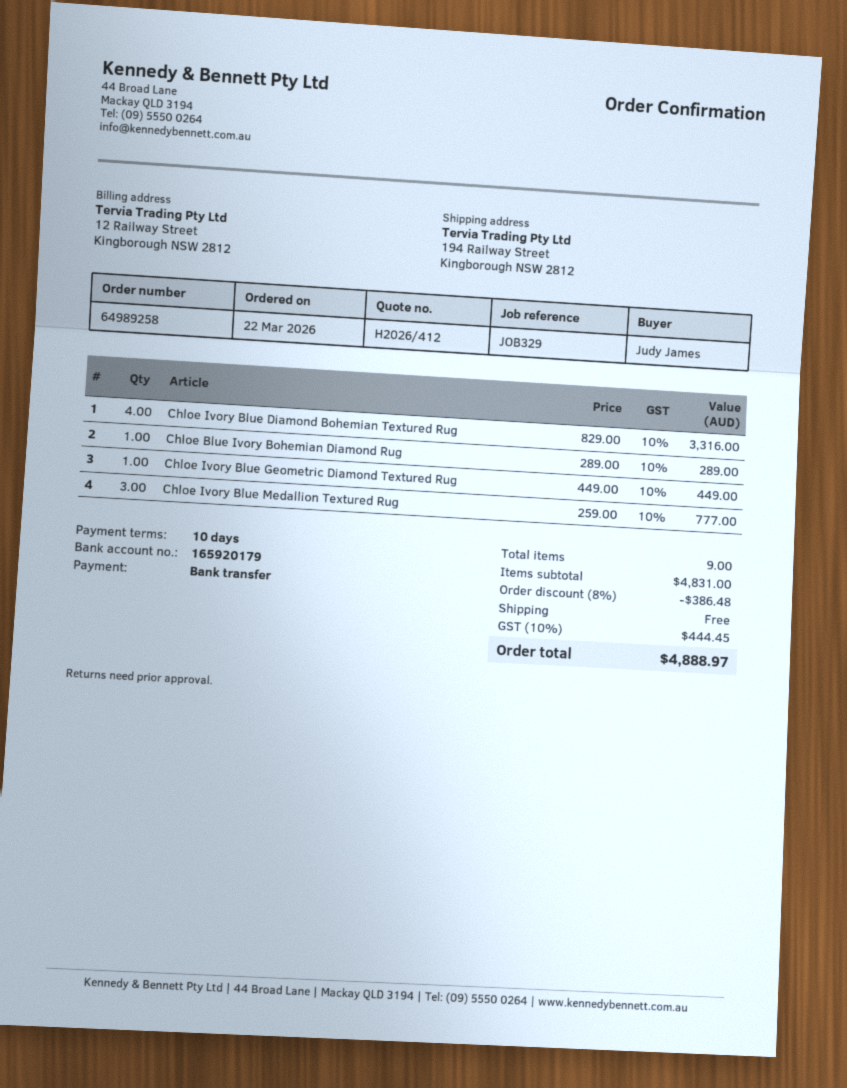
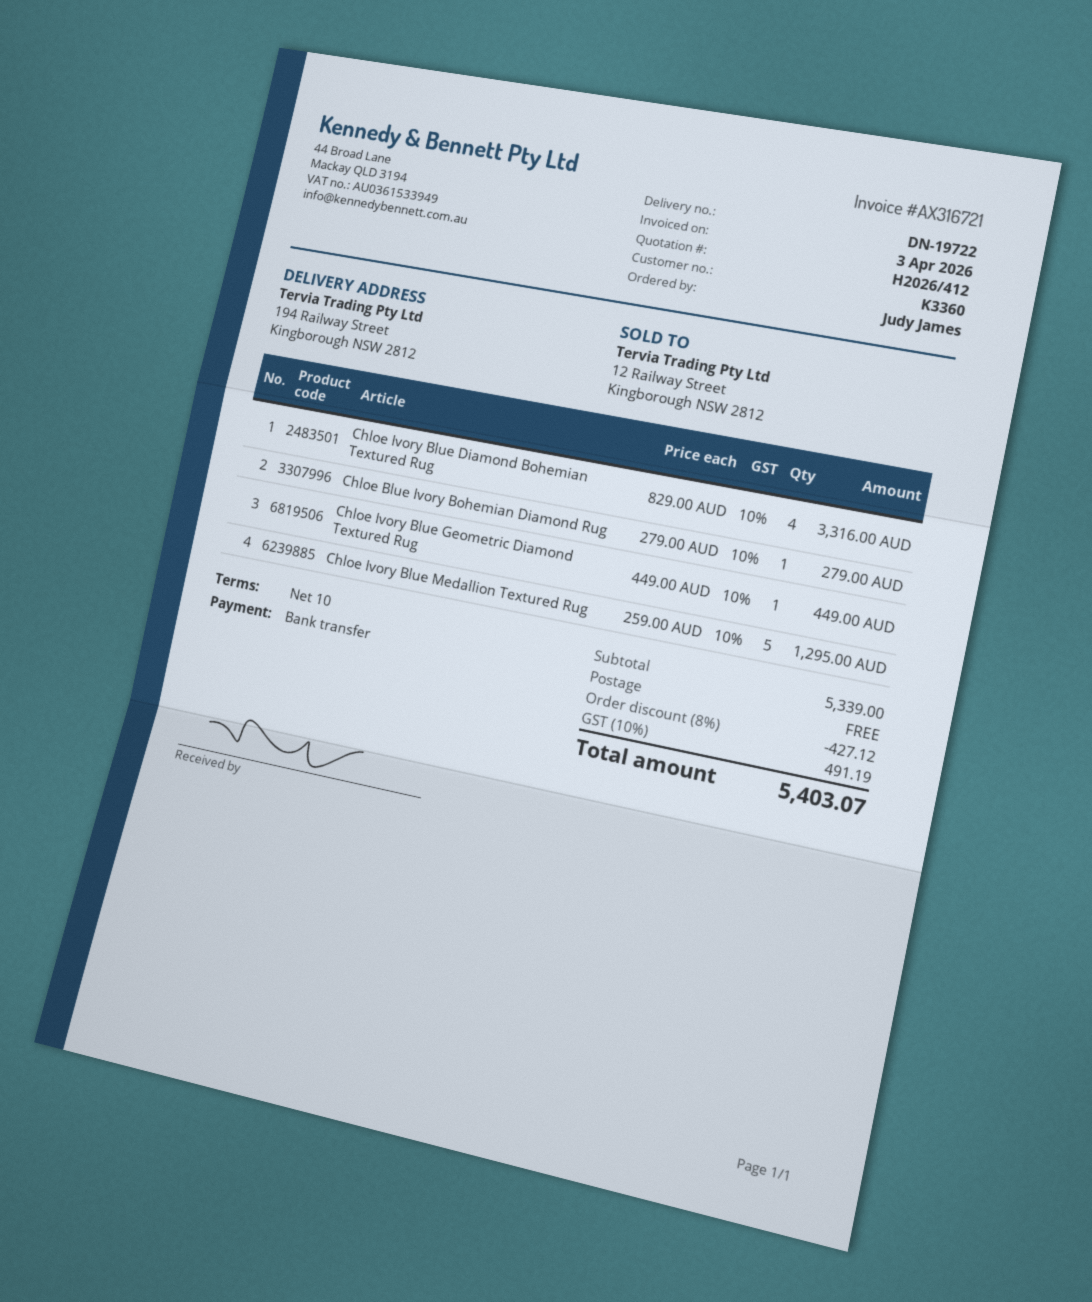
Chloe Blue Ivory Bohemian Diamond Rug: 1 x 289.00 = 289.00 -> 1 x 279.00 = 279.00
Chloe Ivory Blue Medallion Textured Rug: 3 x 259.00 = 777.00 -> 5 x 259.00 = 1295.00
subtotal: 4831.00 -> 5339.00
discount: 8% = 386.48 -> 8% = 427.12
tax: 10% = 444.45 -> 10% = 491.19
total: 4888.97 -> 5403.07

